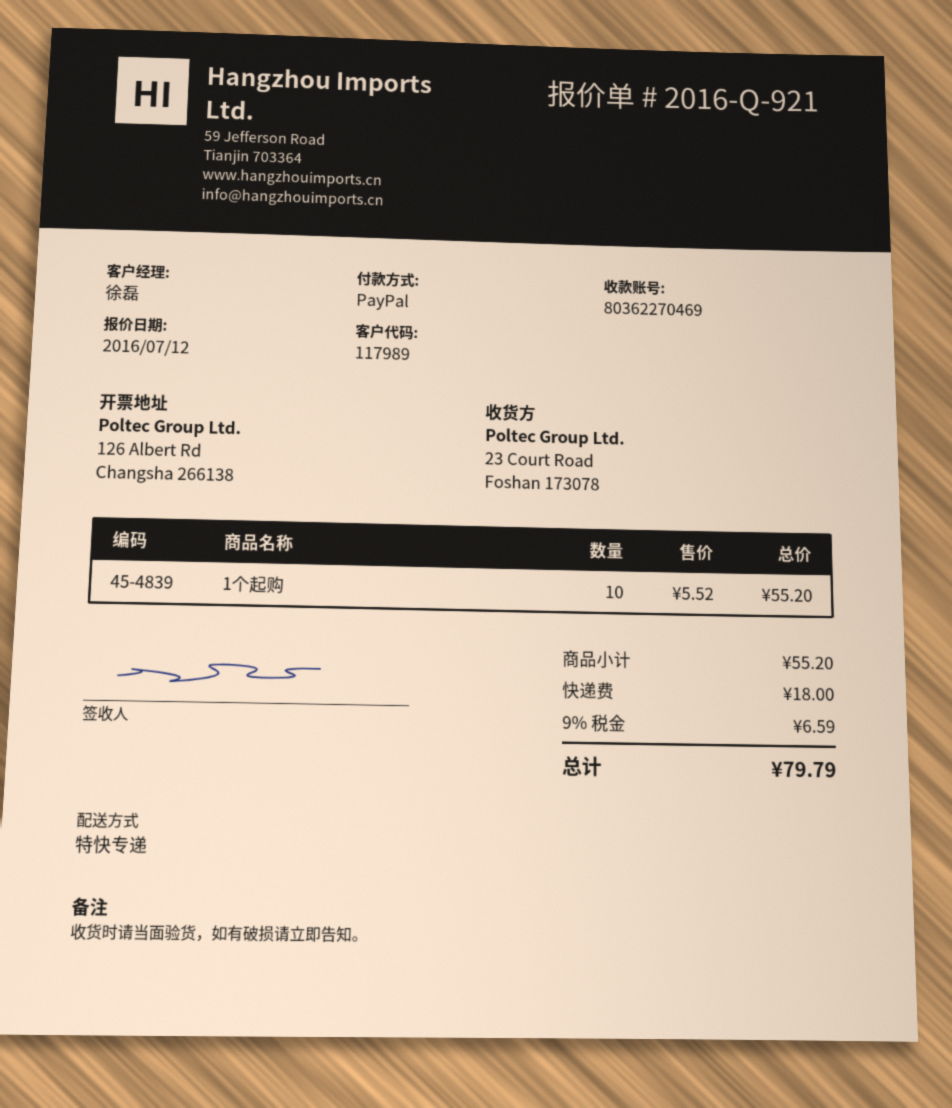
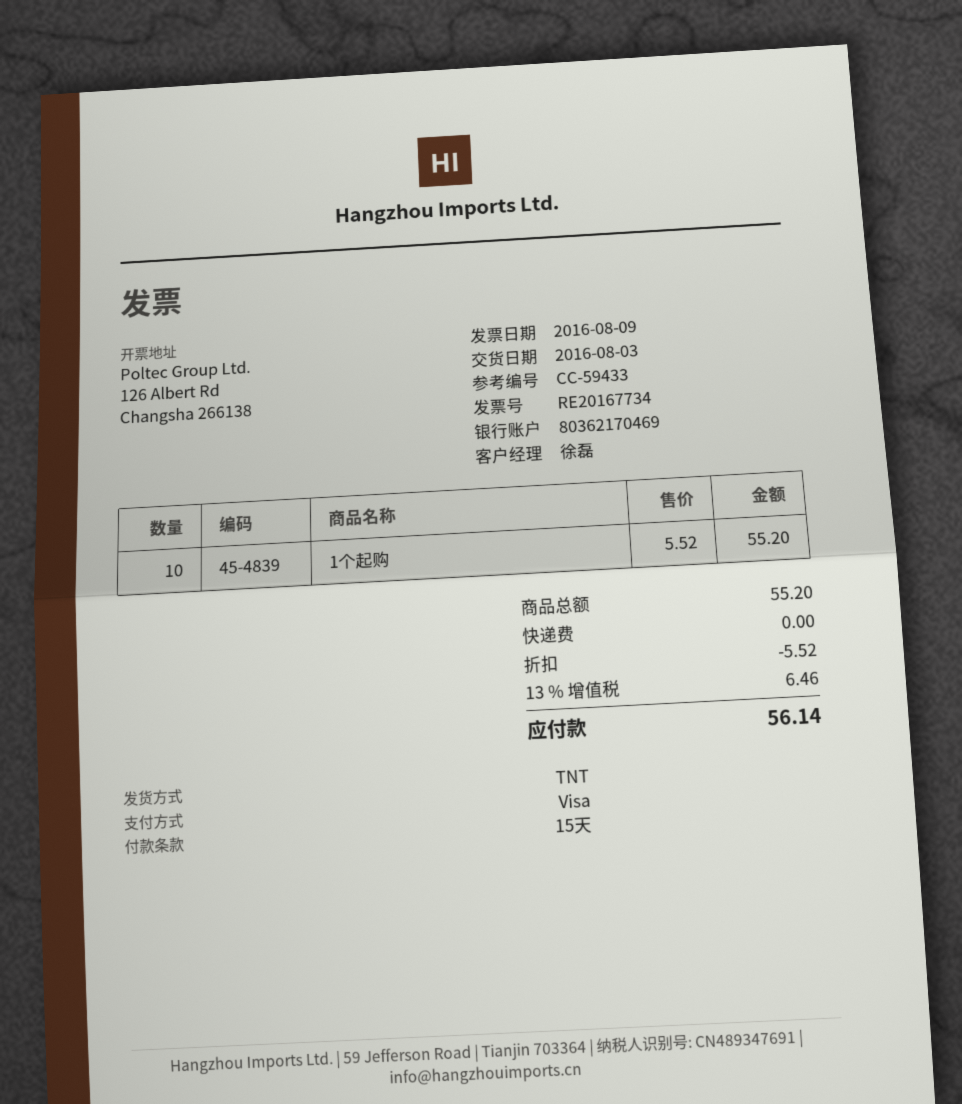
payment method: PayPal -> Visa
bank account: 80362270469 -> 80362170469
shipping method: express -> TNT
discount: none -> 5.52
shipping: 18.00 -> 0.00
tax: 9% = 6.59 -> 13% = 6.46
total: 79.79 -> 56.14

